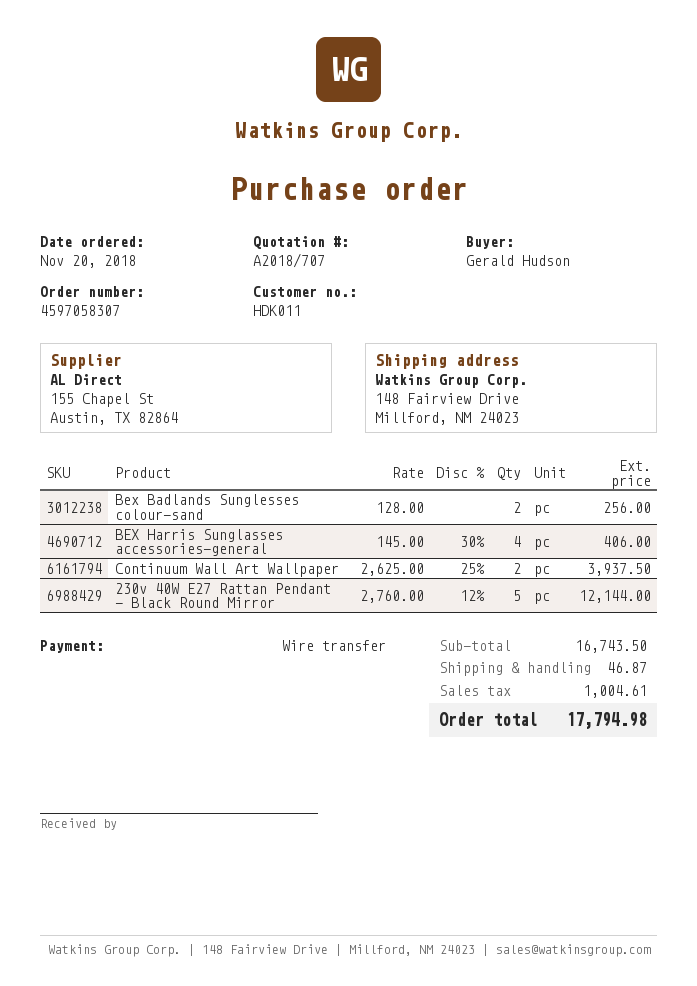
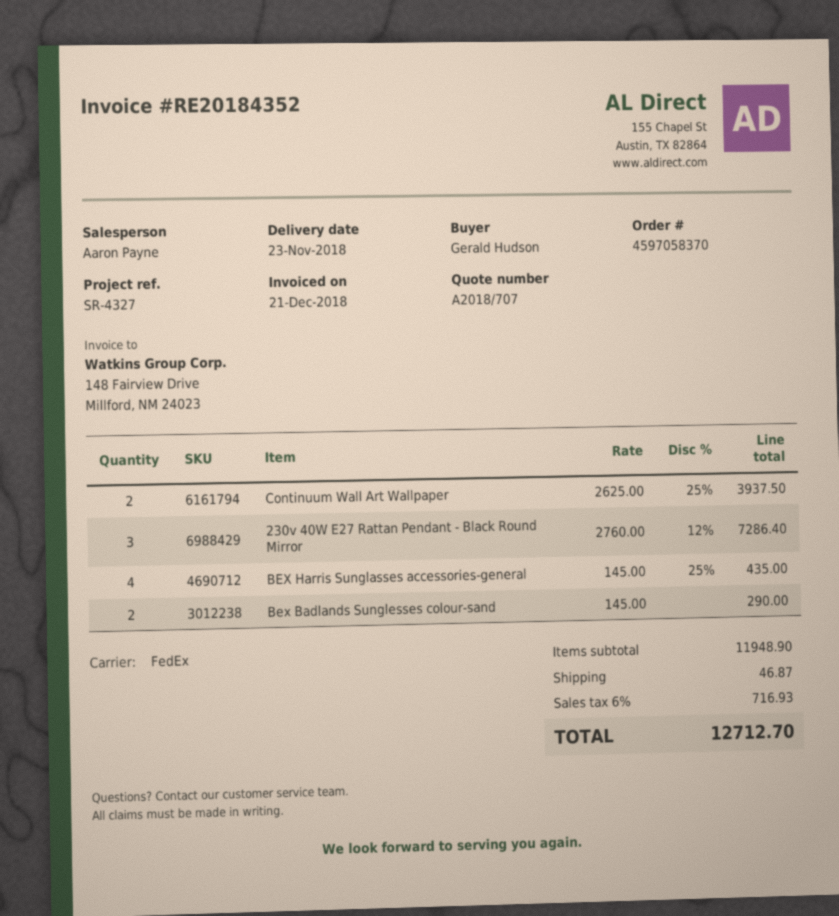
order number: 4597058307 -> 4597058370
Bex Badlands Sunglesses colour-sand: 2 x 128.00 = 256.00 -> 2 x 145.00 = 290.00
BEX Harris Sunglasses accessories-general: 4 x 145.00 - 30% = 406.00 -> 4 x 145.00 - 25% = 435.00
230v 40W E27 Rattan Pendant - Black Round Mirror: 5 x 2760.00 - 12% = 12144.00 -> 3 x 2760.00 - 12% = 7286.40
subtotal: 16743.50 -> 11948.90
tax: 1004.61 -> 716.93
total: 17794.98 -> 12712.70

